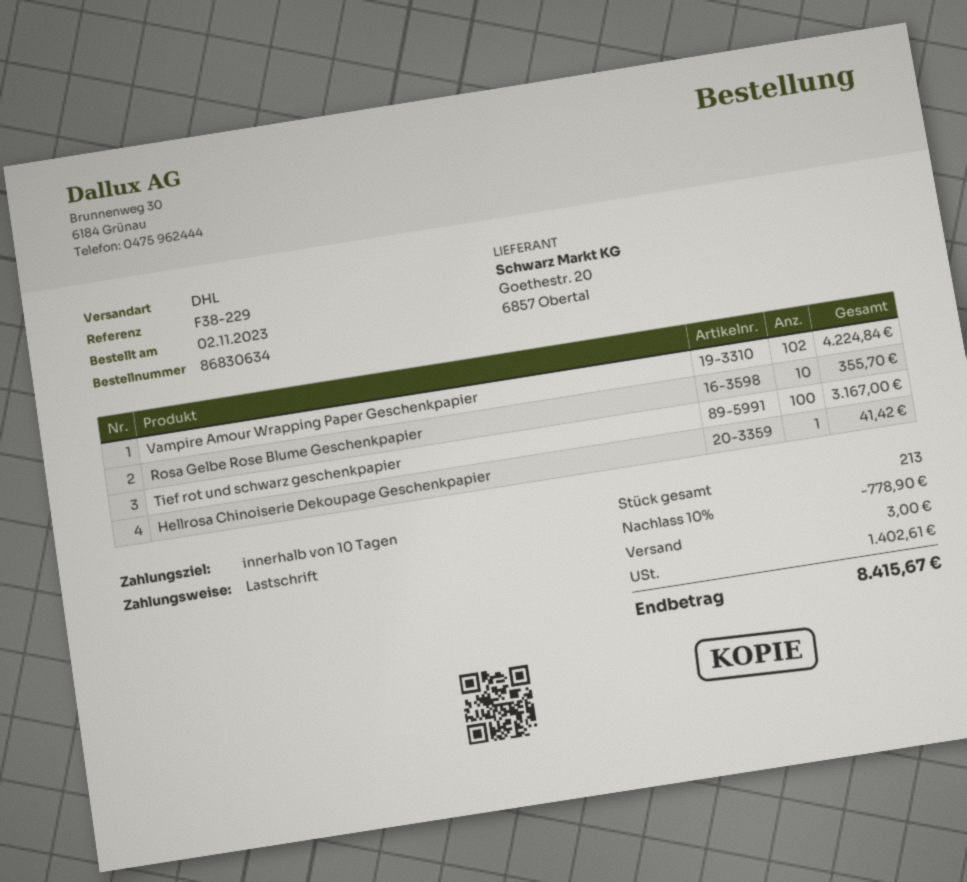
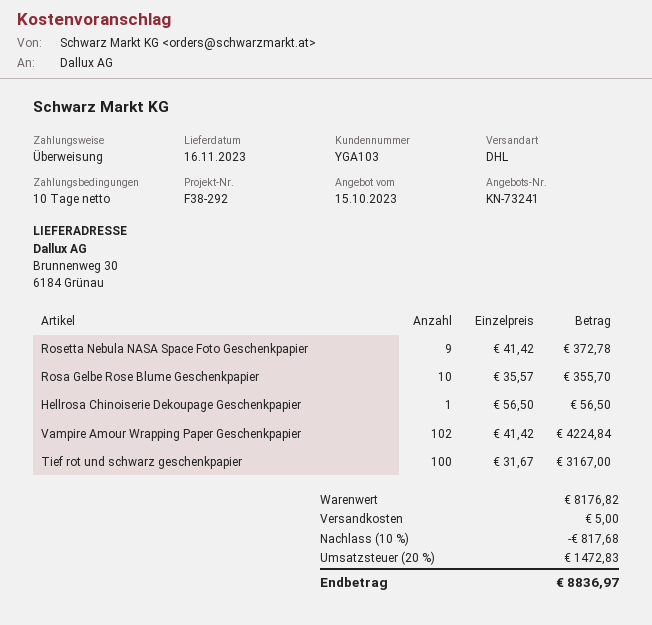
reference: F38-229 -> F38-292
payment method: direct debit -> bank transfer
Hellrosa Chinoiserie Dekoupage Geschenkpapier: 1 for 41.42 -> 1 for 56.50
Rosetta Nebula NASA Space Foto Geschenkpapier: none -> 9 for 372.78
discount: 10% = 778.90 -> 10% = 817.68
shipping: 3.00 -> 5.00
tax: 1402.61 -> 1472.83
total: 8415.67 -> 8836.97

